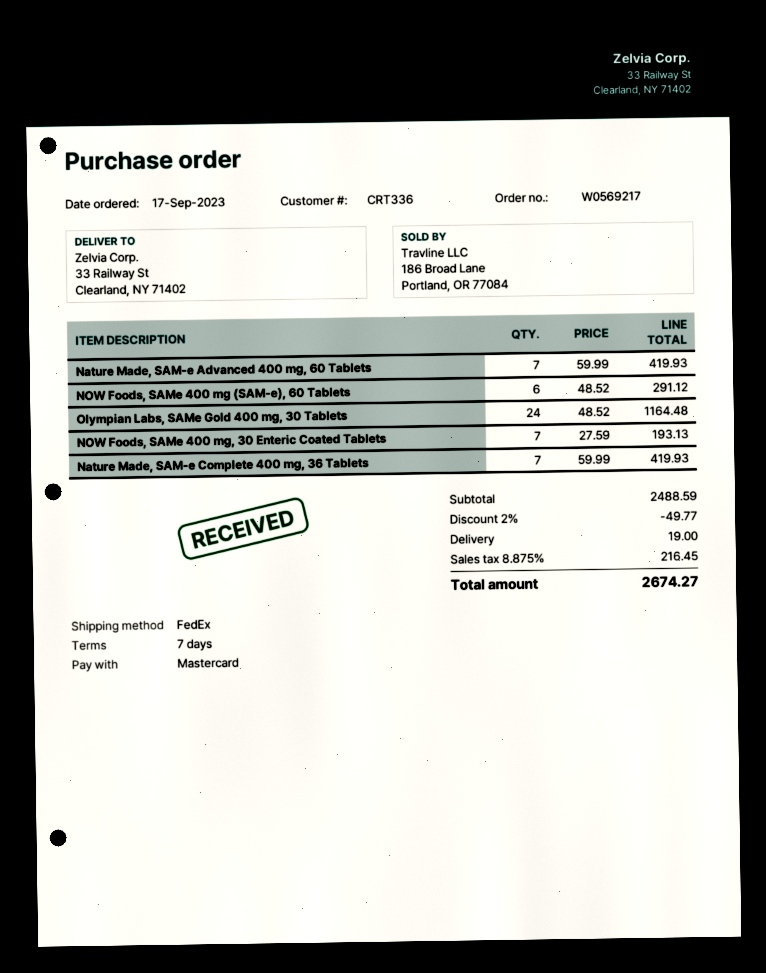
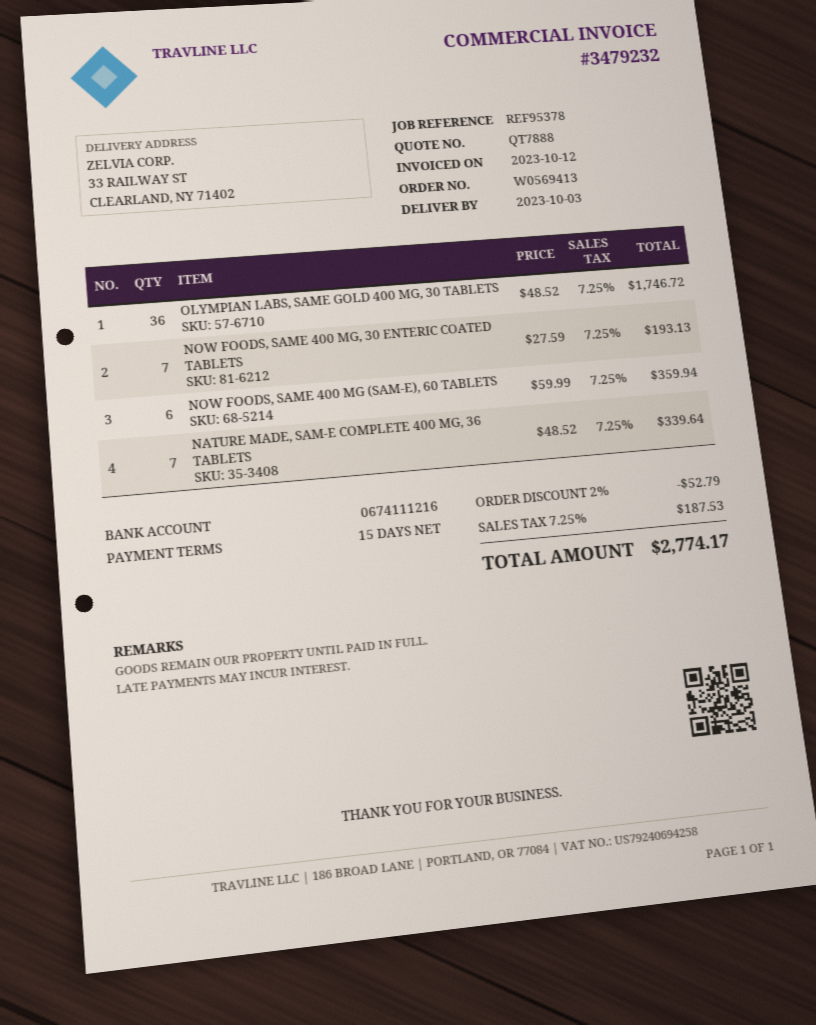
order number: W0569217 -> W0569413
payment terms: 7 days -> 15 days
Nature Made, SAM-e Advanced 400 mg, 60 Tablets: 7 x 59.99 = 419.93 -> none
NOW Foods, SAMe 400 mg (SAM-e), 60 Tablets: 6 x 48.52 = 291.12 -> 6 x 59.99 = 359.94
Olympian Labs, SAMe Gold 400 mg, 30 Tablets: 24 x 48.52 = 1164.48 -> 36 x 48.52 = 1746.72
Nature Made, SAM-e Complete 400 mg, 36 Tablets: 7 x 59.99 = 419.93 -> 7 x 48.52 = 339.64
discount: 2% = 49.77 -> 2% = 52.79
shipping: 19.00 -> none
tax: 8.875% = 216.45 -> 7.25% = 187.53
total: 2674.27 -> 2774.17

